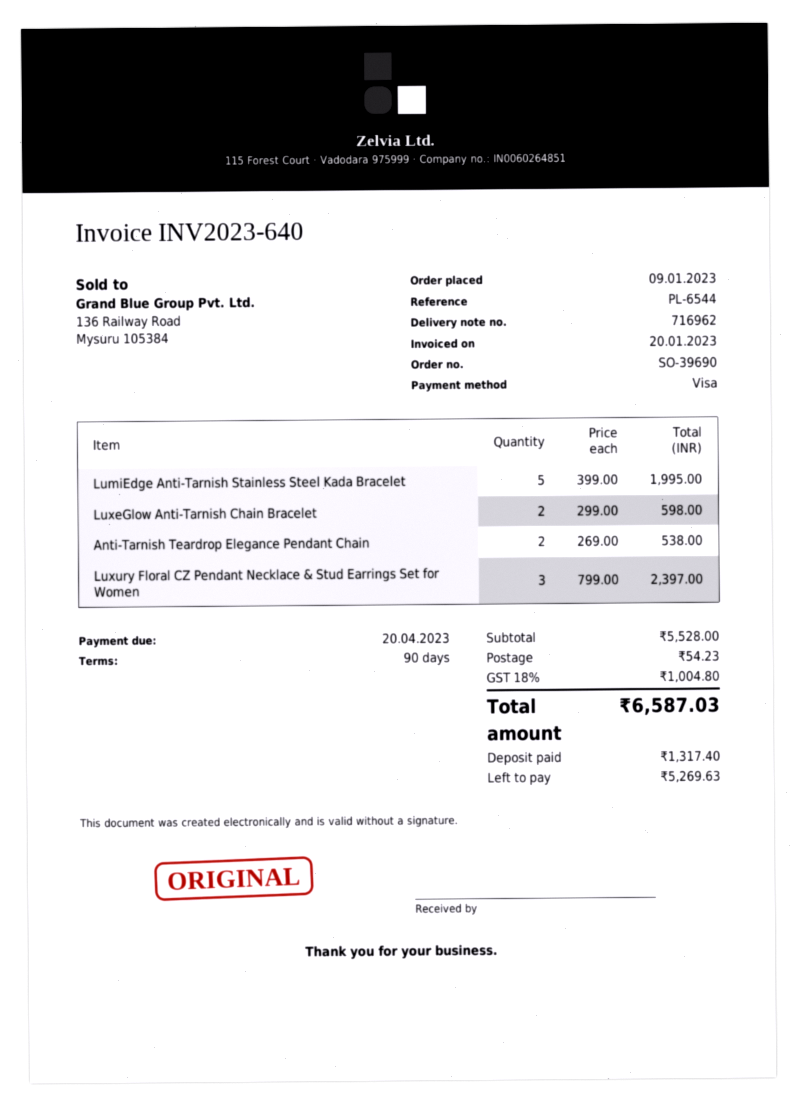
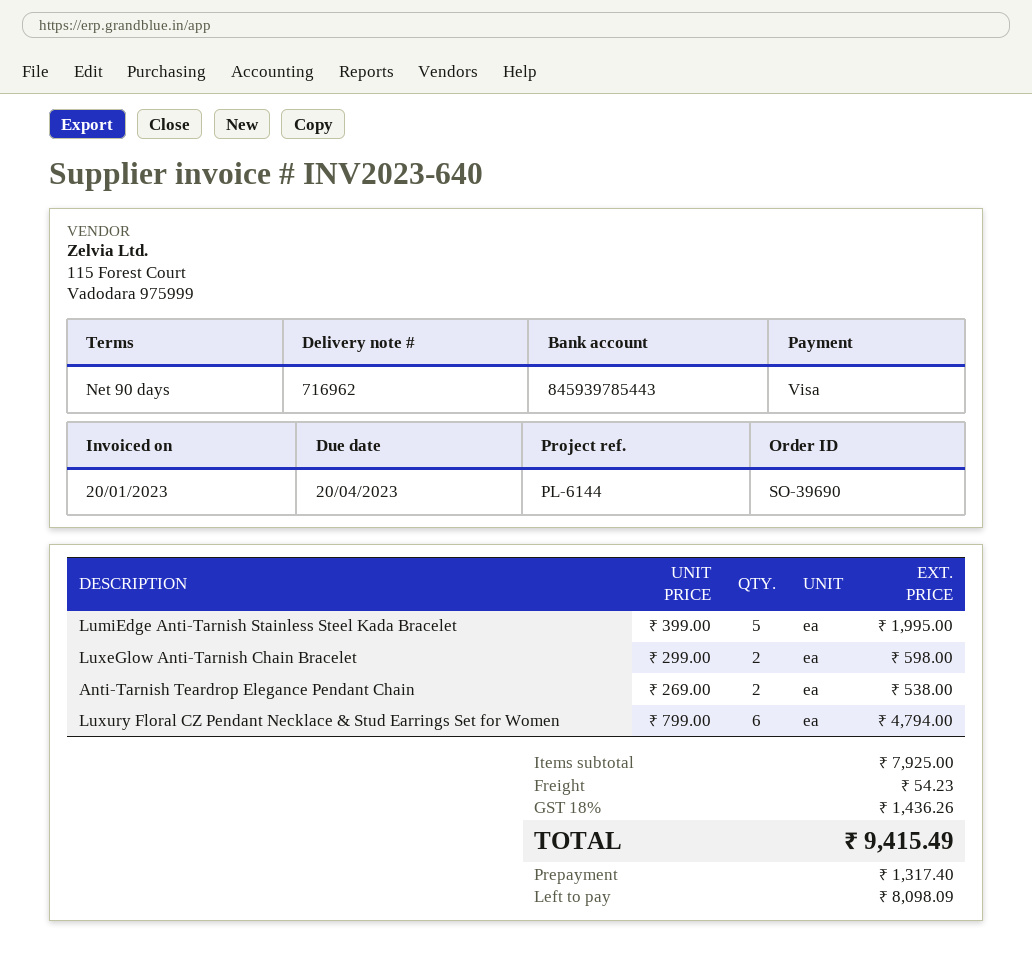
reference: PL-6544 -> PL-6144
Luxury Floral CZ Pendant Necklace & Stud Earrings Set for Women: 3 x 799.00 = 2397.00 -> 6 x 799.00 = 4794.00
subtotal: 5528.00 -> 7925.00
tax: 18% = 1004.80 -> 18% = 1436.26
total: 6587.03 -> 9415.49
balance: 5269.63 -> 8098.09

